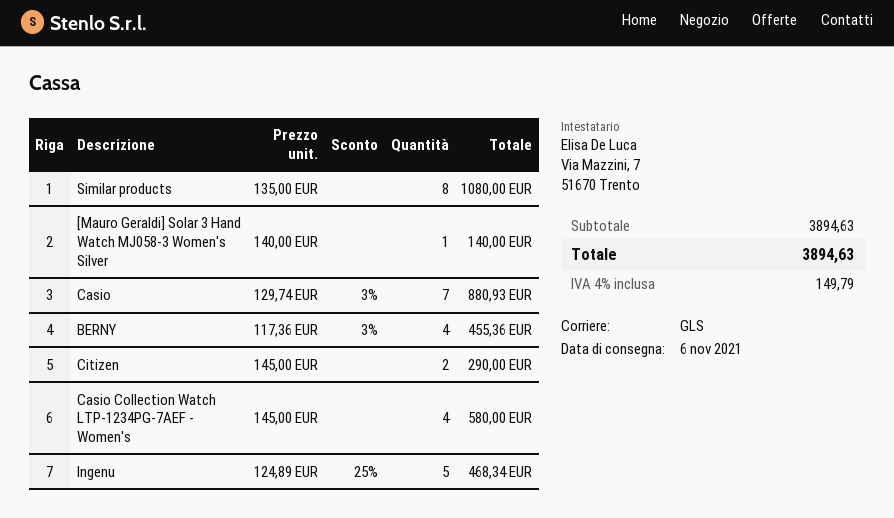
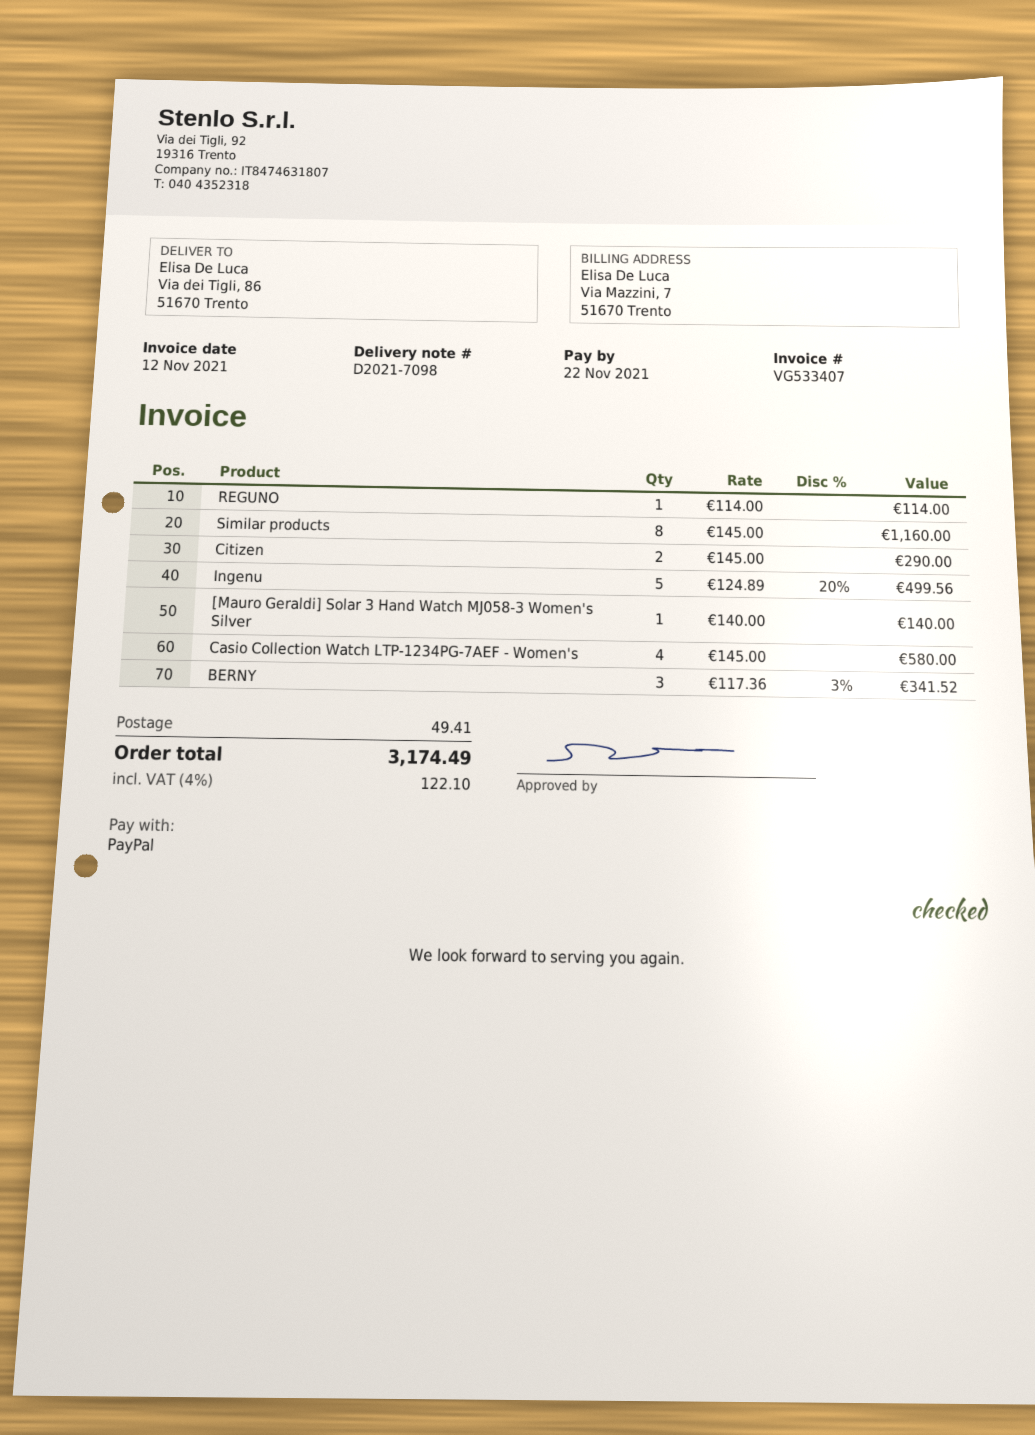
Similar products: 8 x 135.00 = 1080.00 -> 8 x 145.00 = 1160.00
Casio: 7 x 129.74 - 3% = 880.93 -> none
BERNY: 4 x 117.36 - 3% = 455.36 -> 3 x 117.36 - 3% = 341.52
Ingenu: 5 x 124.89 - 25% = 468.34 -> 5 x 124.89 - 20% = 499.56
REGUNO: none -> 1 x 114.00 = 114.00
shipping: none -> 49.41
tax: 4% = 149.79 -> 4% = 122.10
total: 3894.63 -> 3174.49

